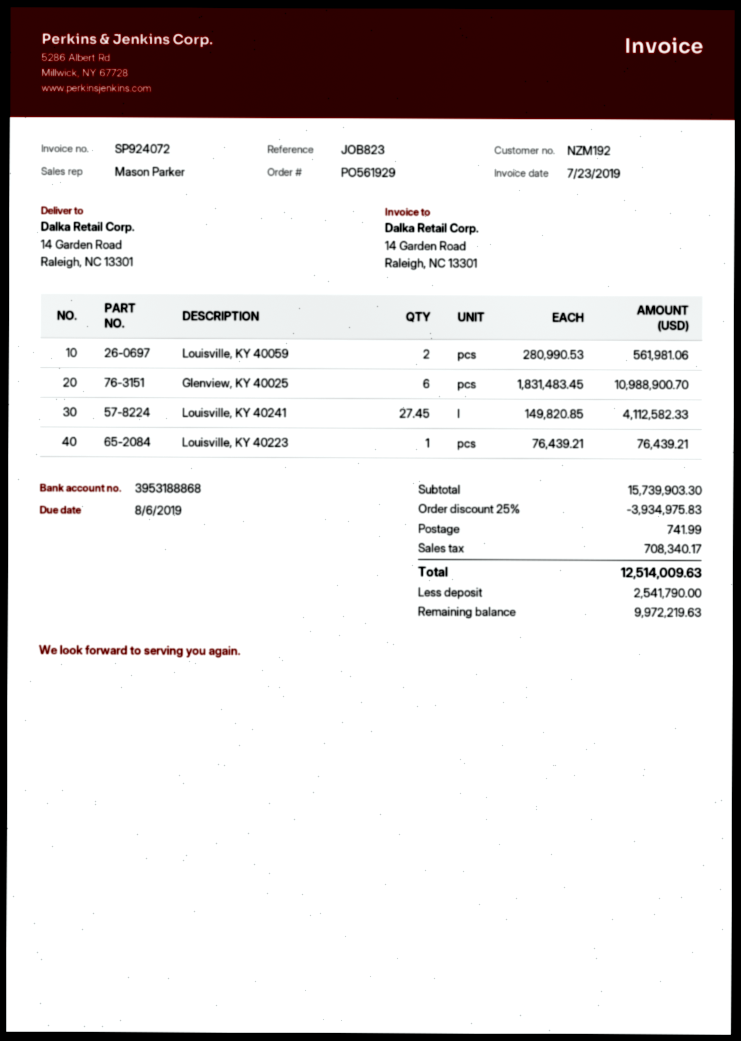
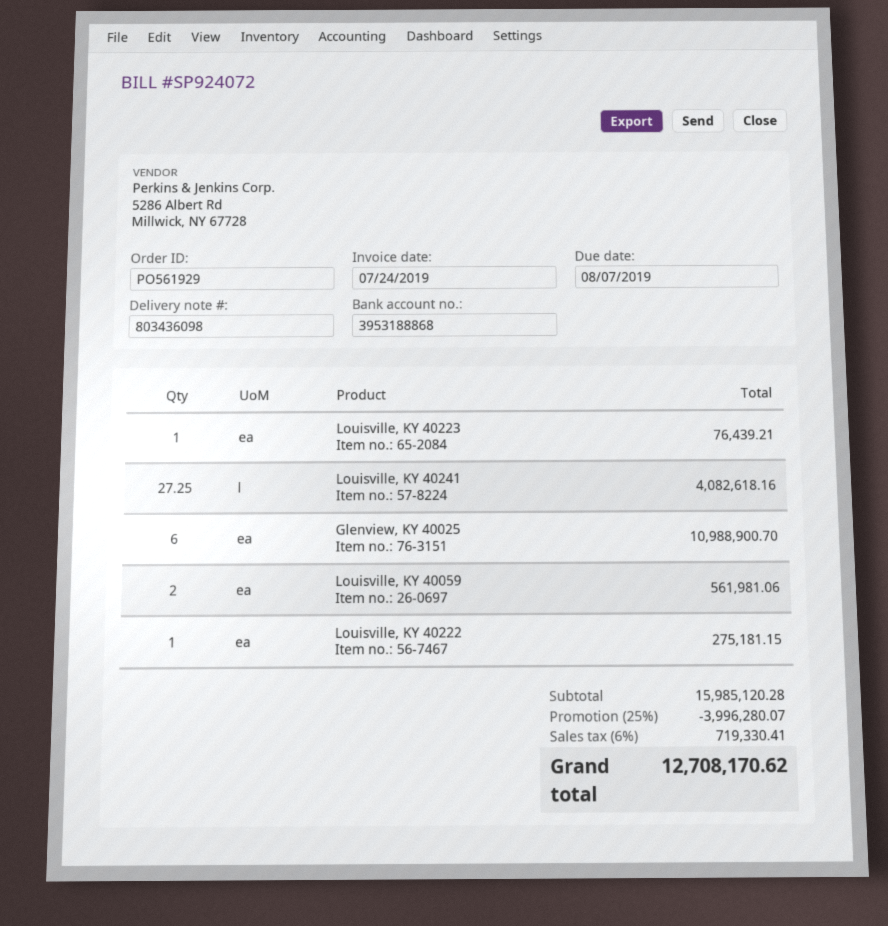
invoice date: 2019-07-23 -> 2019-07-24
due date: 2019-08-06 -> 2019-08-07
Louisville, KY 40241: 27.45 for 4112582.33 -> 27.25 for 4082618.16
Louisville, KY 40222: none -> 1 for 275181.15
subtotal: 15739903.30 -> 15985120.28
discount: 25% = 3934975.83 -> 25% = 3996280.07
shipping: 741.99 -> none
tax: 708340.17 -> 719330.41
total: 12514009.63 -> 12708170.62

